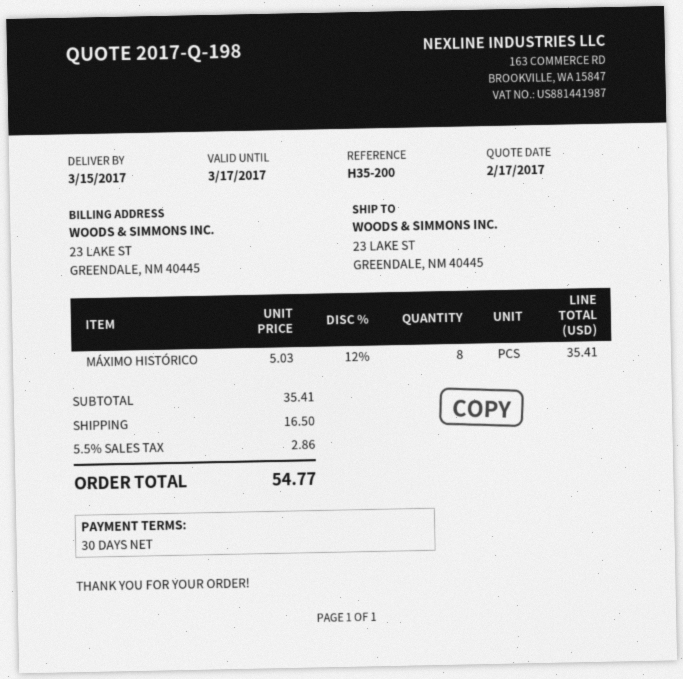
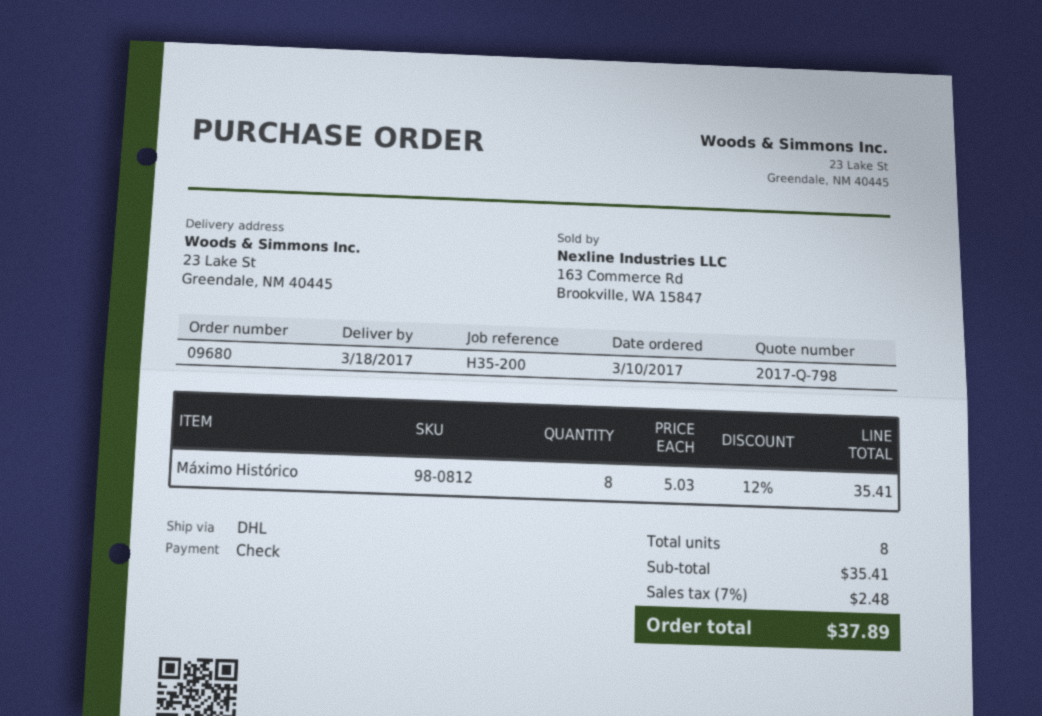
quote number: 2017-Q-198 -> 2017-Q-798
delivery date: 2017-03-15 -> 2017-03-18
shipping: 16.50 -> none
tax: 5.5% = 2.86 -> 7% = 2.48
total: 54.77 -> 37.89

